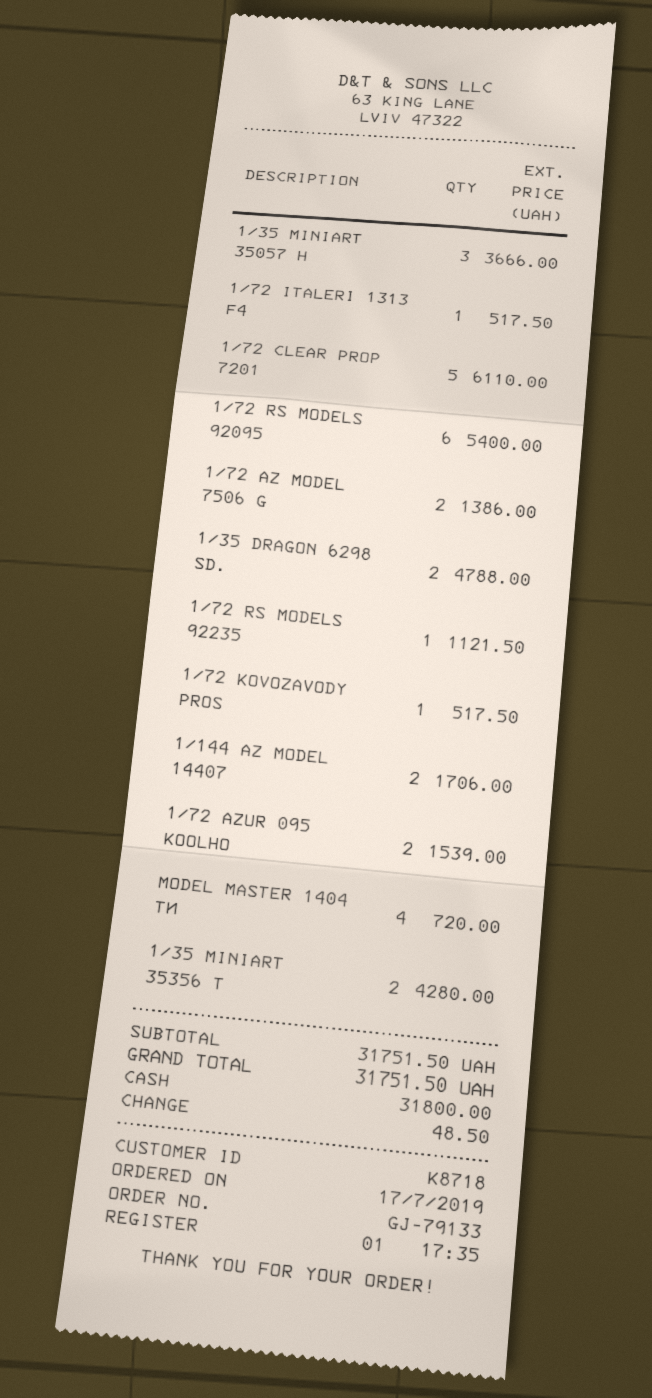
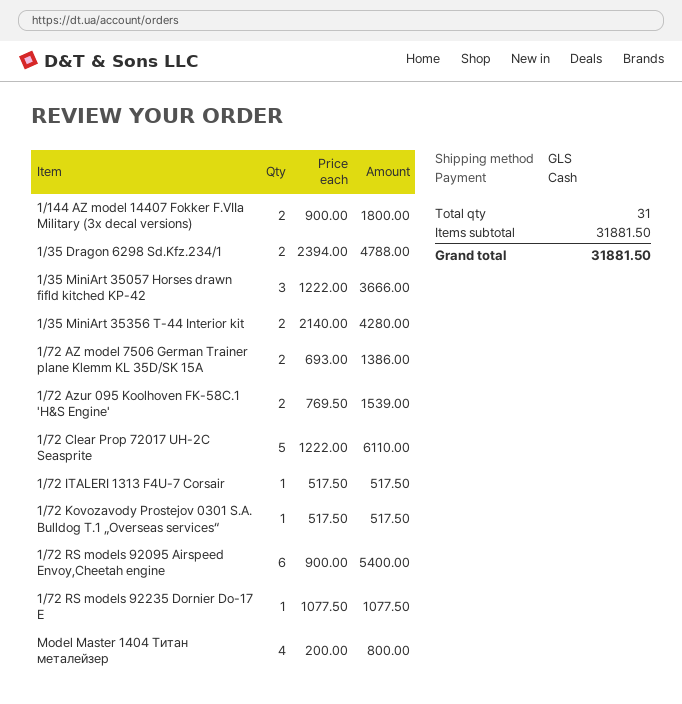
1/72 RS MODELS 92235: 1 for 1121.50 -> 1 for 1077.50
1/144 AZ MODEL 14407: 2 for 1706.00 -> 2 for 1800.00
MODEL MASTER 1404 ТИ: 4 for 720.00 -> 4 for 800.00
subtotal: 31751.50 -> 31881.50
total: 31751.50 -> 31881.50

